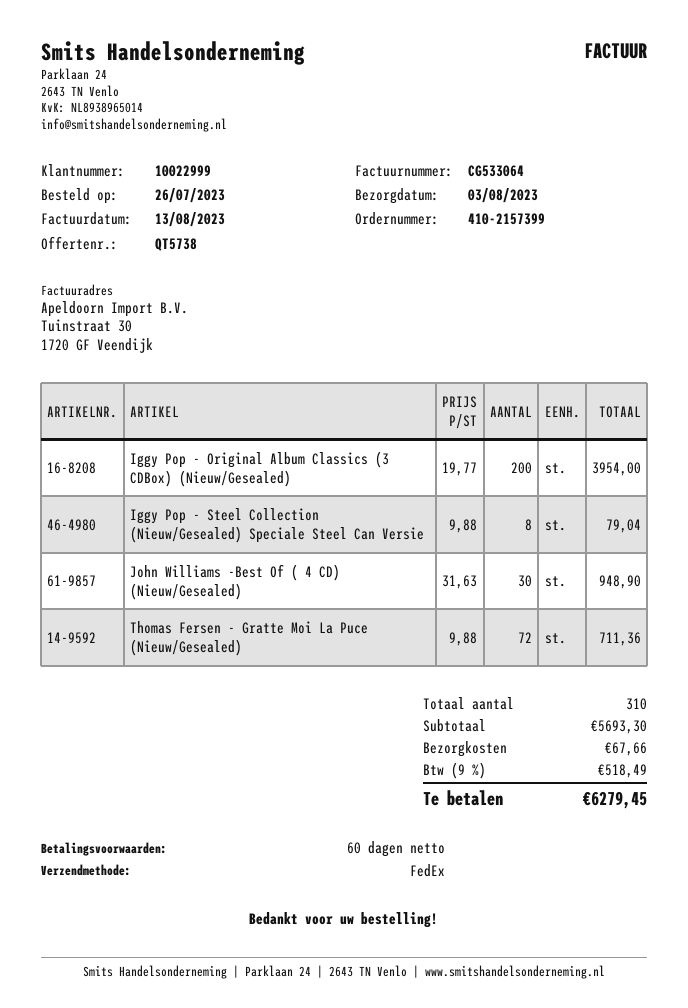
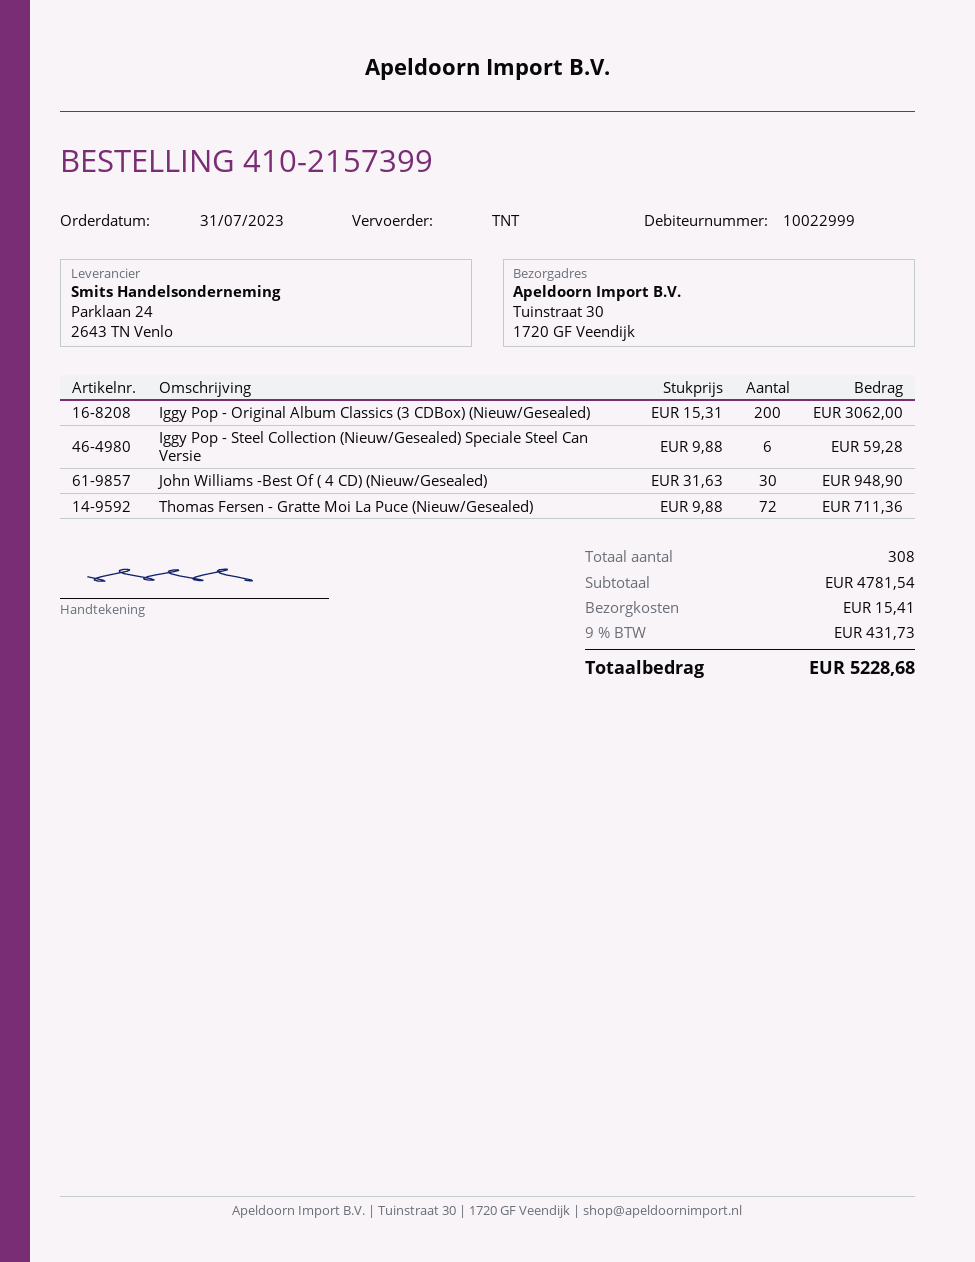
order date: 2023-07-26 -> 2023-07-31
shipping method: FedEx -> TNT
Iggy Pop - Original Album Classics (3 CDBox) (Nieuw/Gesealed): 200 x 19.77 = 3954.00 -> 200 x 15.31 = 3062.00
Iggy Pop - Steel Collection (Nieuw/Gesealed) Speciale Steel Can Versie: 8 x 9.88 = 79.04 -> 6 x 9.88 = 59.28
total quantity: 310 -> 308
subtotal: 5693.30 -> 4781.54
shipping: 67.66 -> 15.41
tax: 9% = 518.49 -> 9% = 431.73
total: 6279.45 -> 5228.68

